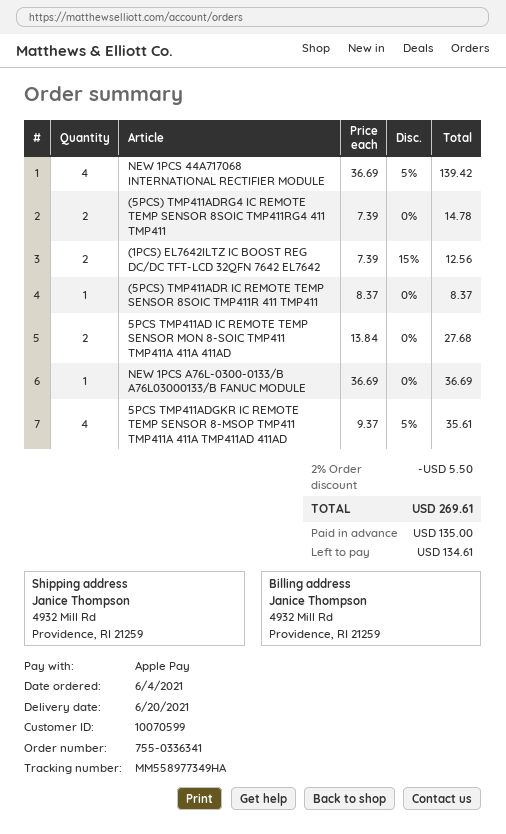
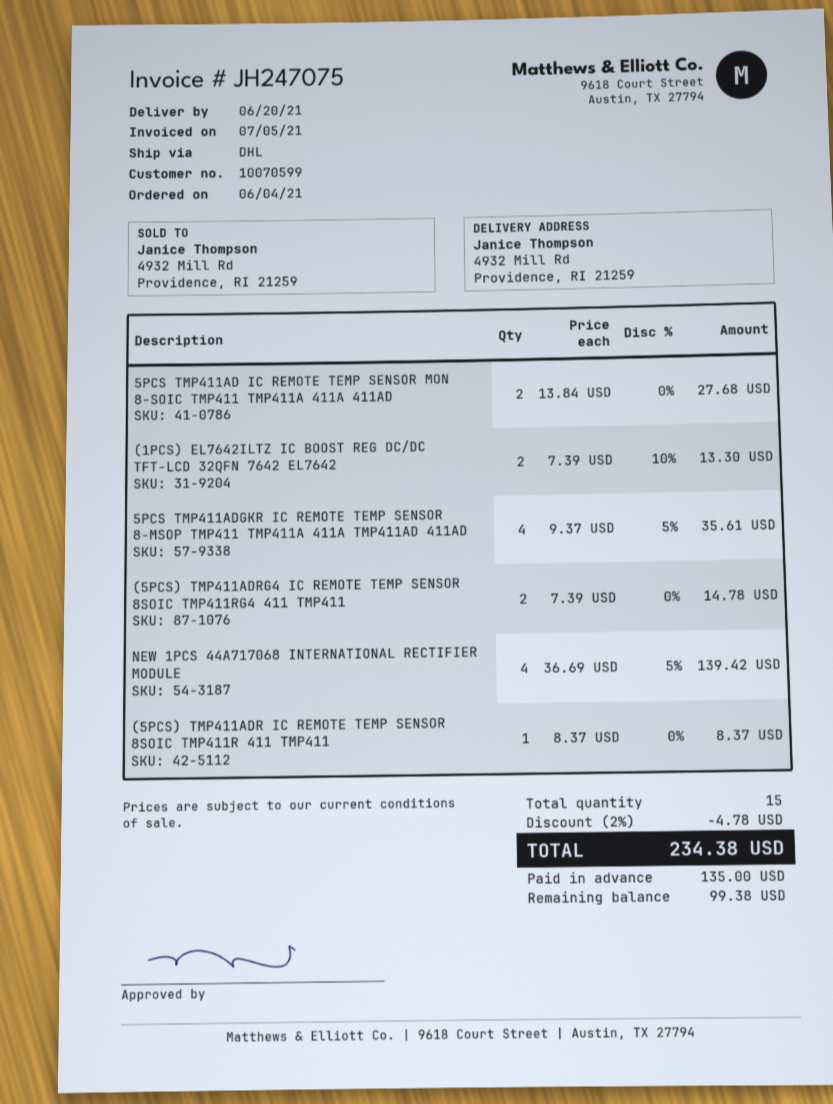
(1PCS) EL7642ILTZ IC BOOST REG DC/DC TFT-LCD 32QFN 7642 EL7642: 2 x 7.39 - 15% = 12.56 -> 2 x 7.39 - 10% = 13.30
NEW 1PCS A76L-0300-0133/B A76L03000133/B FANUC MODULE: 1 x 36.69 = 36.69 -> none
discount: 2% = 5.50 -> 2% = 4.78
total: 269.61 -> 234.38
balance: 134.61 -> 99.38

